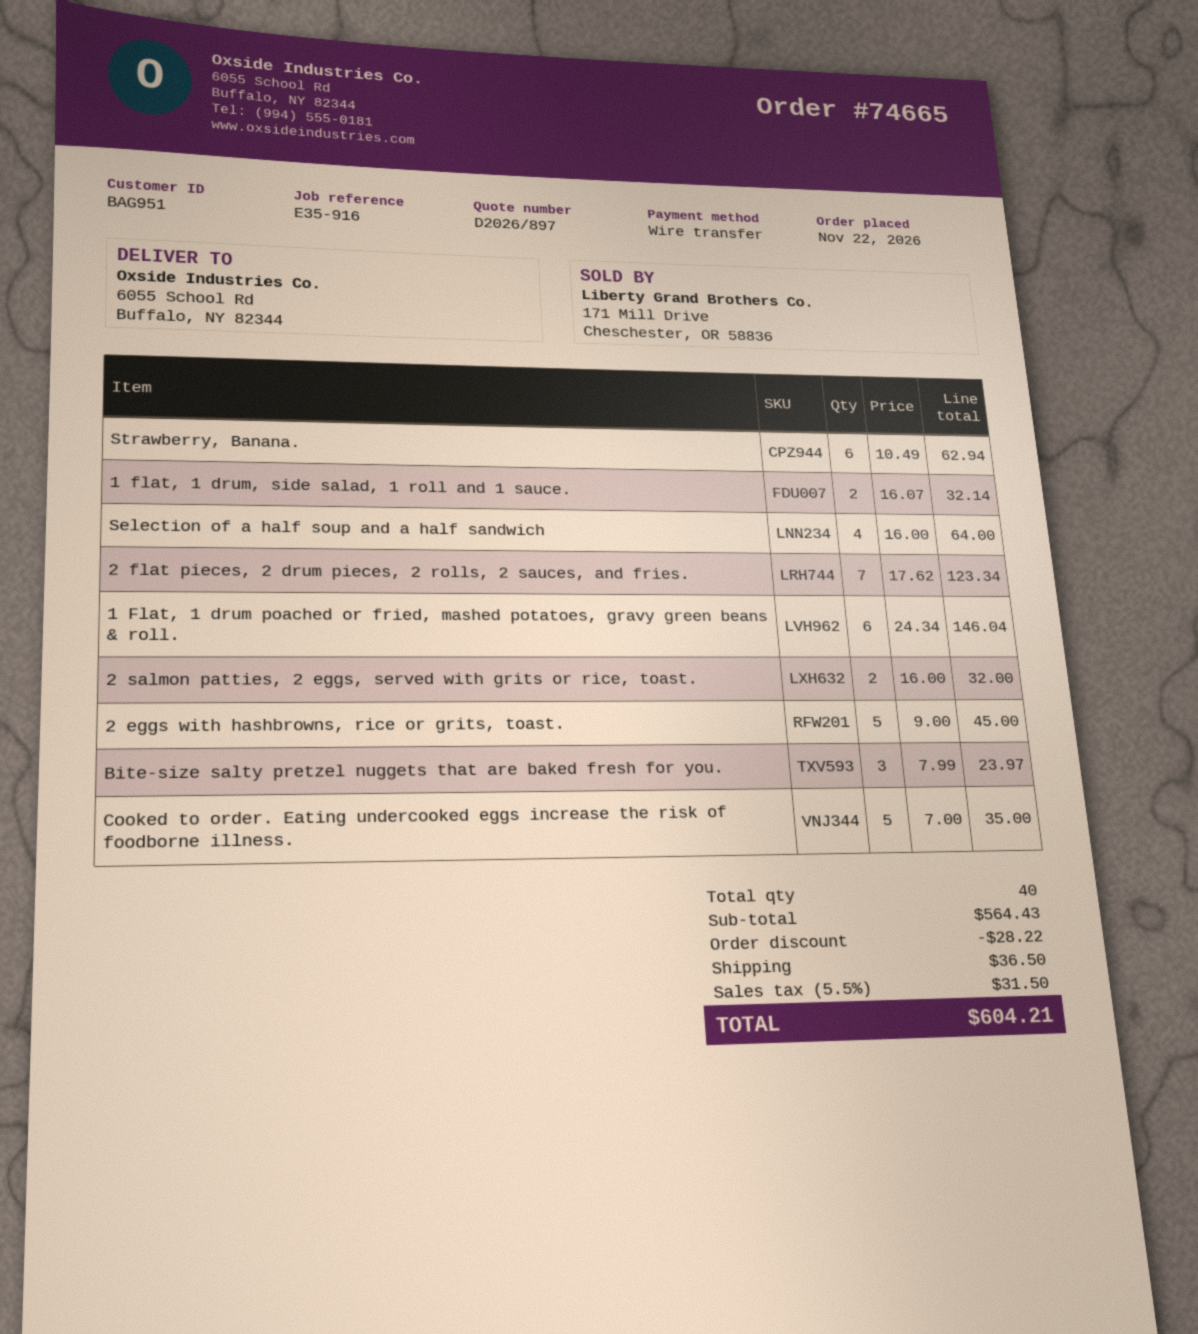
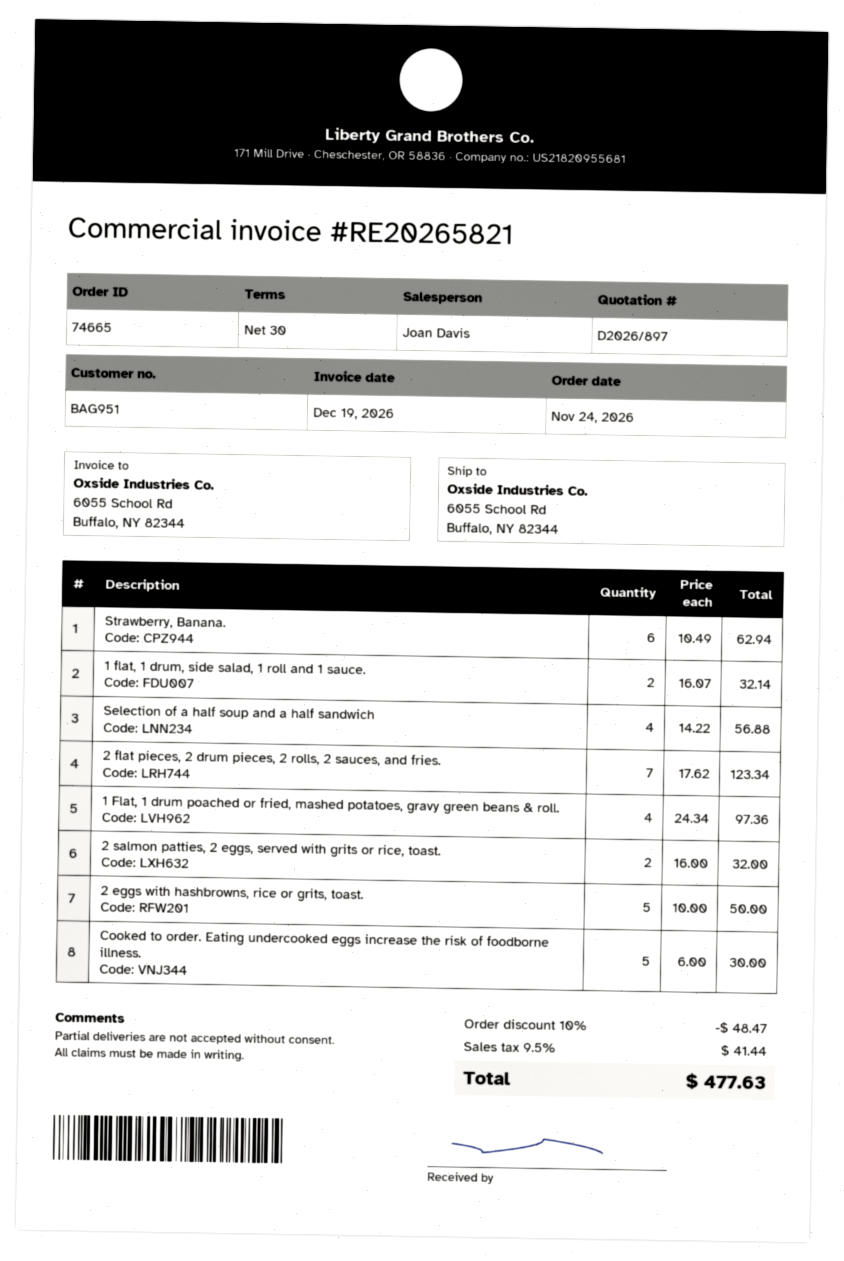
order date: 2026-11-22 -> 2026-11-24
Selection of a half soup and a half sandwich: 4 x 16.00 = 64.00 -> 4 x 14.22 = 56.88
1 Flat, 1 drum poached or fried, mashed potatoes, gravy green beans & roll.: 6 x 24.34 = 146.04 -> 4 x 24.34 = 97.36
2 eggs with hashbrowns, rice or grits, toast.: 5 x 9.00 = 45.00 -> 5 x 10.00 = 50.00
Bite-size salty pretzel nuggets that are baked fresh for you.: 3 x 7.99 = 23.97 -> none
Cooked to order. Eating undercooked eggs increase the risk of foodborne illness.: 5 x 7.00 = 35.00 -> 5 x 6.00 = 30.00
discount: 28.22 -> 48.47
shipping: 36.50 -> none
tax: 5.5% = 31.50 -> 9.5% = 41.44
total: 604.21 -> 477.63

